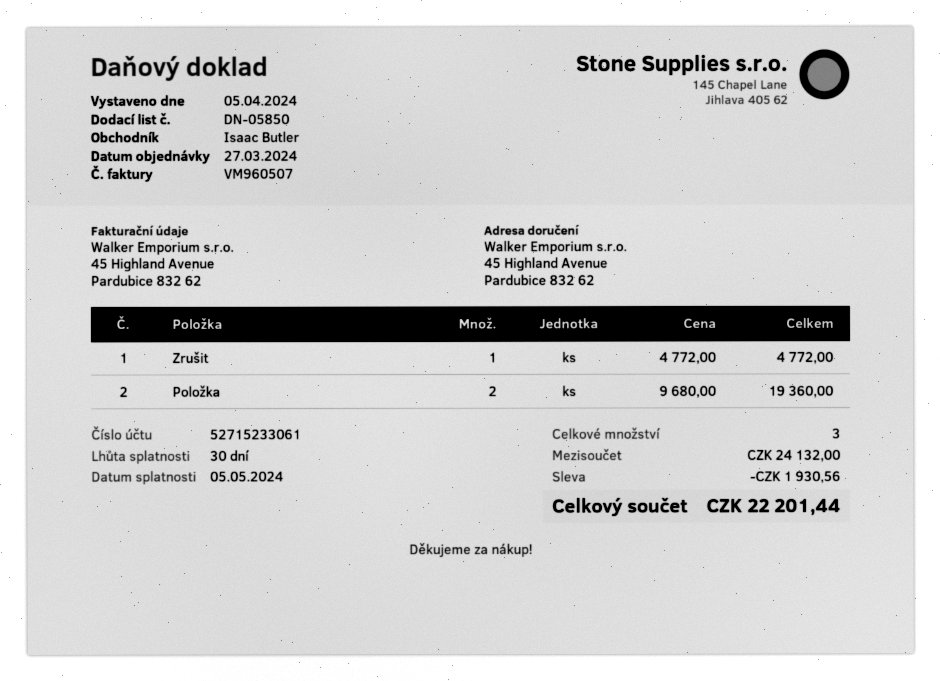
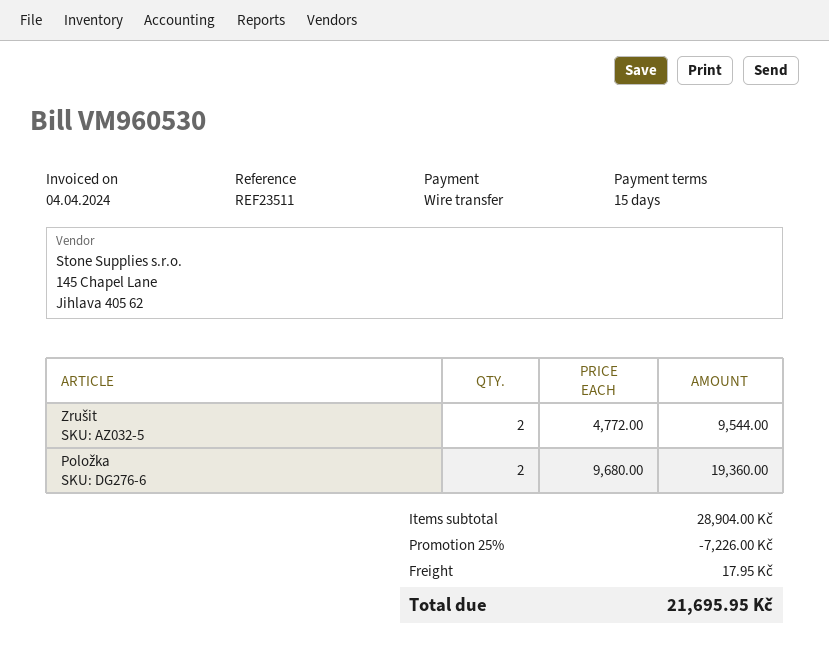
invoice number: VM960507 -> VM960530
invoice date: 2024-04-05 -> 2024-04-04
payment terms: 30 days -> 15 days
Zrušit: 1 x 4772.00 = 4772.00 -> 2 x 4772.00 = 9544.00
subtotal: 24132.00 -> 28904.00
discount: 1930.56 -> 7226.00
shipping: none -> 17.95
total: 22201.44 -> 21695.95

